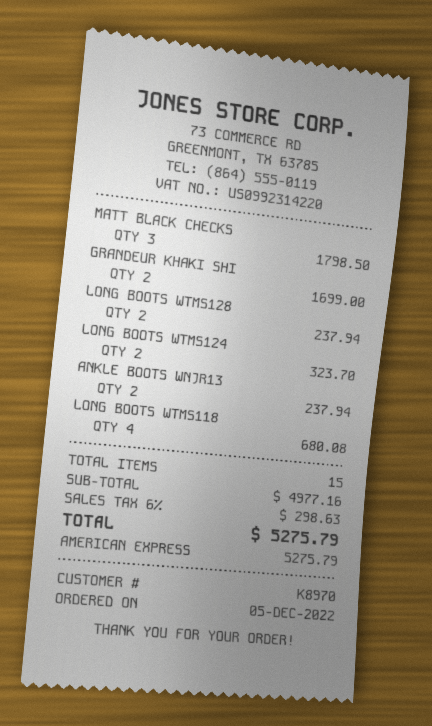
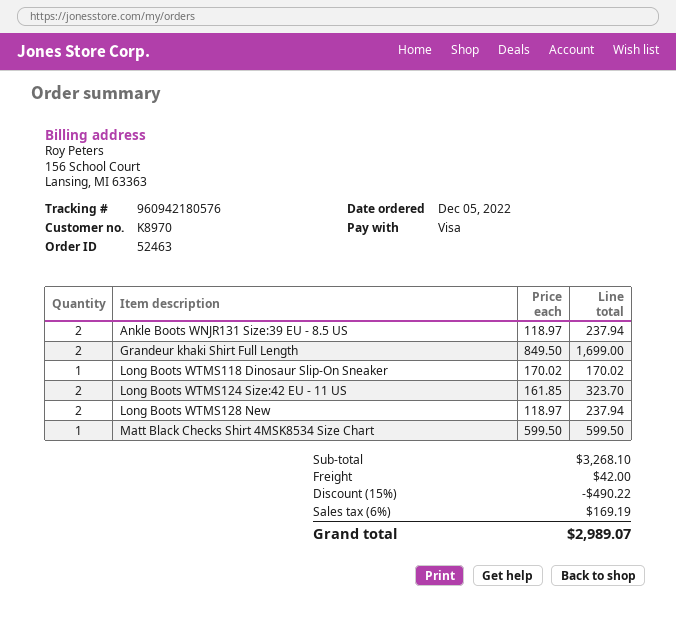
payment method: American Express -> Visa
MATT BLACK CHECKS: 3 for 1798.50 -> 1 for 599.50
LONG BOOTS WTMS118: 4 for 680.08 -> 1 for 170.02
subtotal: 4977.16 -> 3268.10
discount: none -> 15% = 490.22
shipping: none -> 42.00
tax: 6% = 298.63 -> 6% = 169.19
total: 5275.79 -> 2989.07

